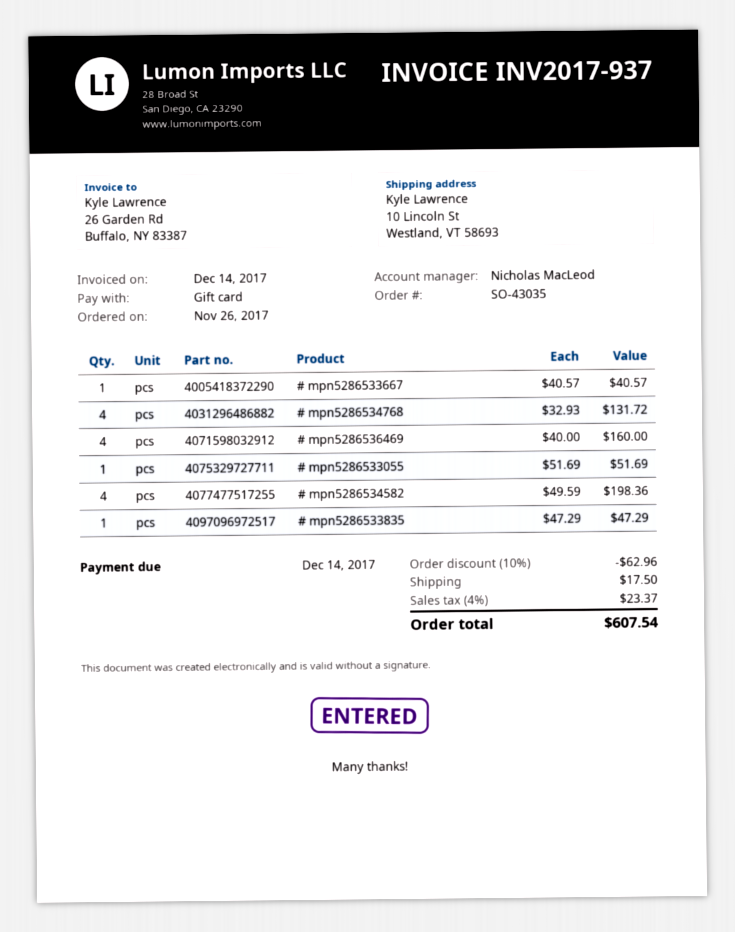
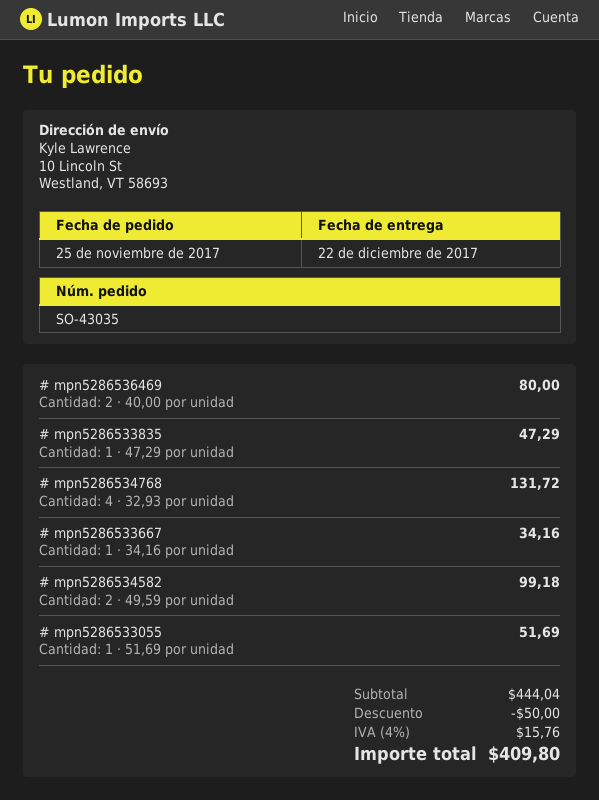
order date: 2017-11-26 -> 2017-11-25
# mpn5286533667: 1 x 40.57 = 40.57 -> 1 x 34.16 = 34.16
# mpn5286536469: 4 x 40.00 = 160.00 -> 2 x 40.00 = 80.00
# mpn5286534582: 4 x 49.59 = 198.36 -> 2 x 49.59 = 99.18
discount: 62.96 -> 50.00
shipping: 17.50 -> none
tax: 4% = 23.37 -> 4% = 15.76
total: 607.54 -> 409.80

